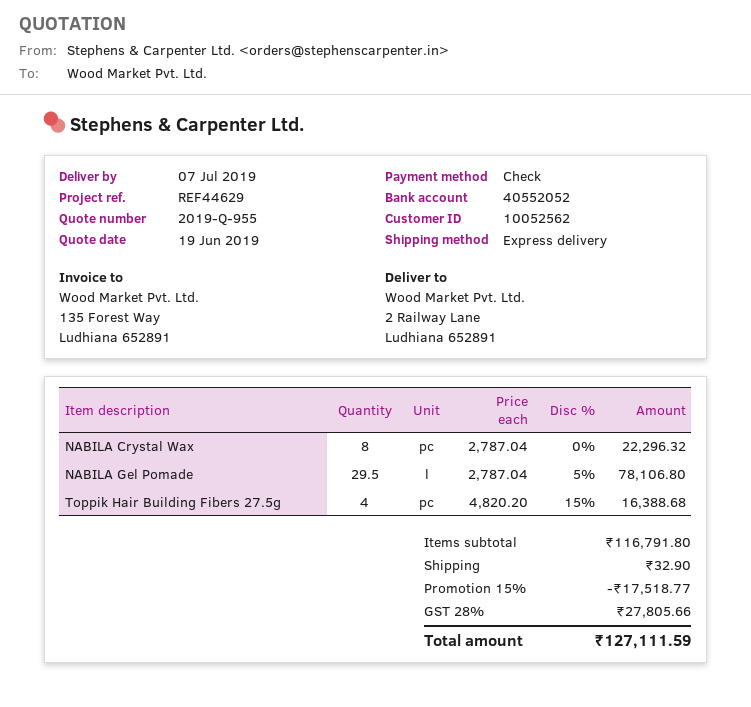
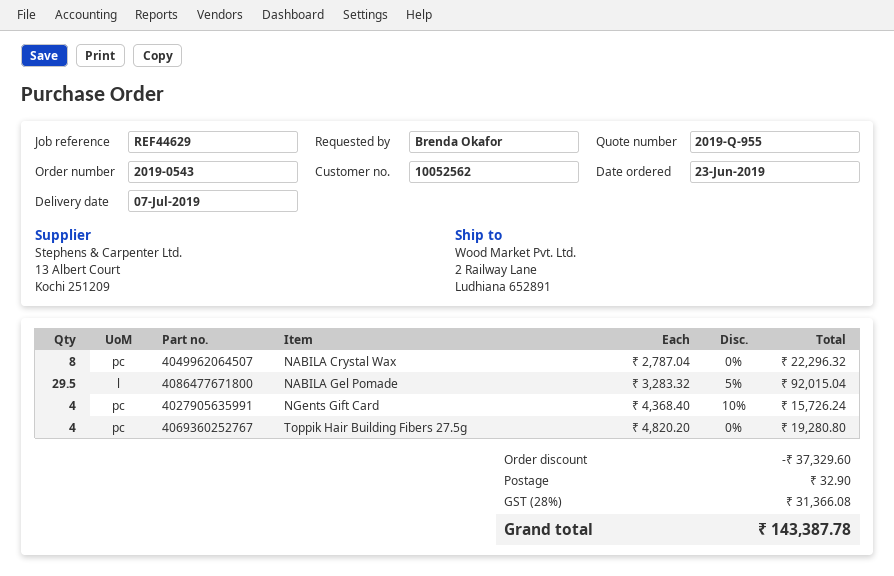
NABILA Gel Pomade: 29.5 x 2787.04 - 5% = 78106.80 -> 29.5 x 3283.32 - 5% = 92015.04
Toppik Hair Building Fibers 27.5g: 4 x 4820.20 - 15% = 16388.68 -> 4 x 4820.20 = 19280.80
NGents Gift Card: none -> 4 x 4368.40 - 10% = 15726.24
discount: 17518.77 -> 37329.60
tax: 28% = 27805.66 -> 28% = 31366.08
total: 127111.59 -> 143387.78

